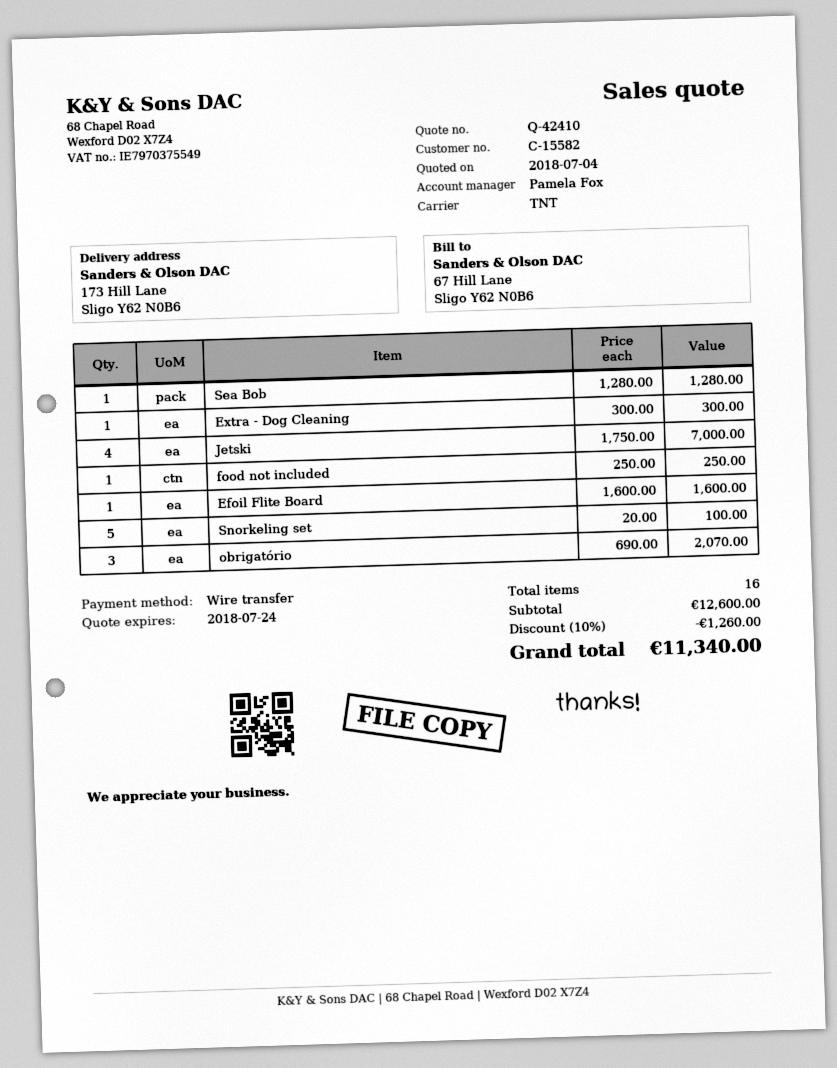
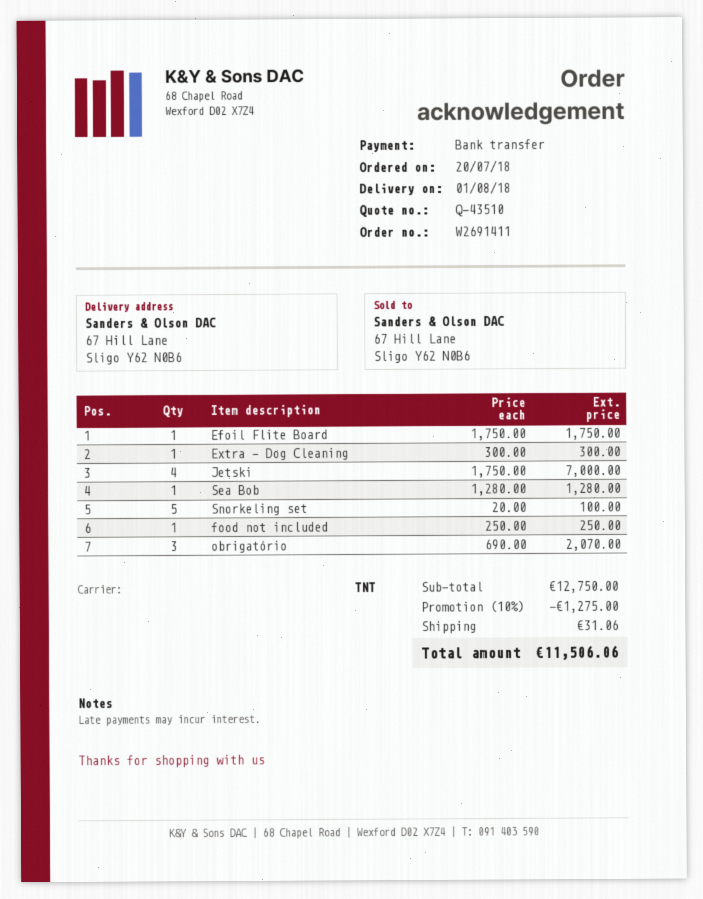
quote number: Q-42410 -> Q-43510
ship to: 173 Hill Lane, Sligo Y62 N0B6 -> 67 Hill Lane, Sligo Y62 N0B6
Efoil Flite Board: 1 x 1600.00 = 1600.00 -> 1 x 1750.00 = 1750.00
subtotal: 12600.00 -> 12750.00
discount: 10% = 1260.00 -> 10% = 1275.00
shipping: none -> 31.06
total: 11340.00 -> 11506.06

